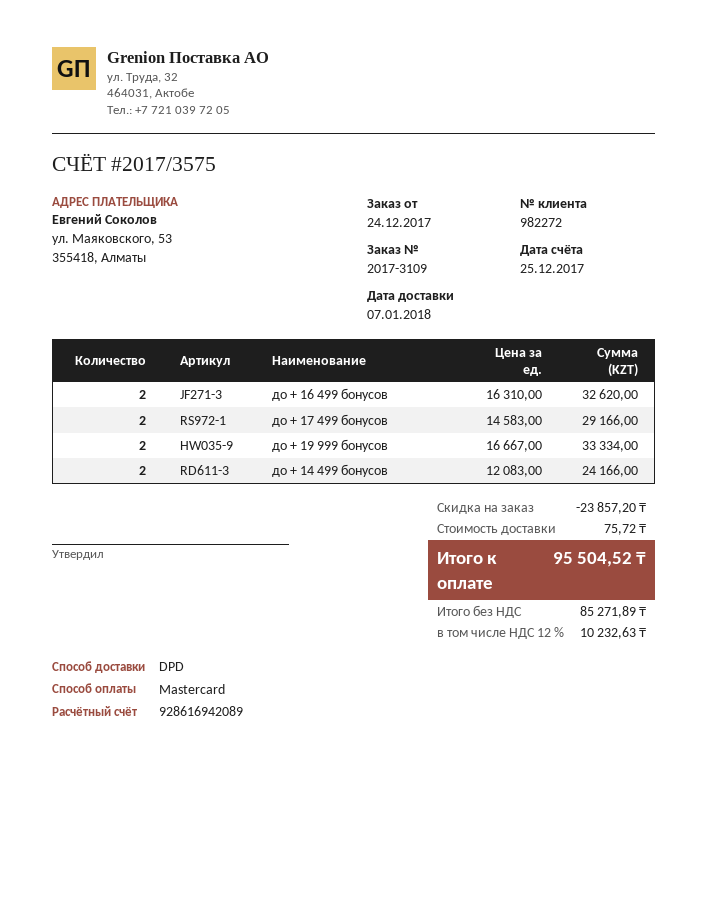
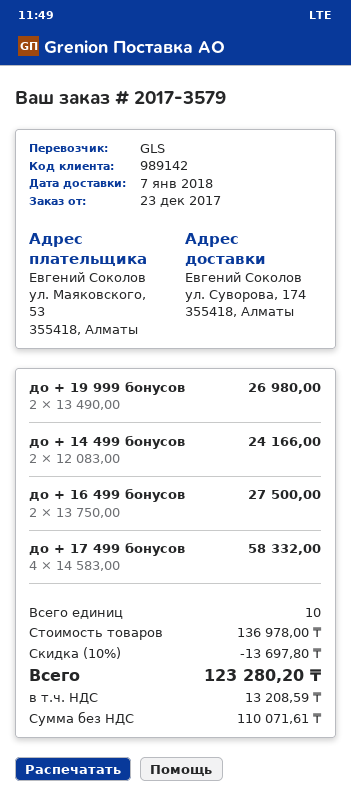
order number: 2017-3109 -> 2017-3579
order date: 2017-12-24 -> 2017-12-23
customer number: 982272 -> 989142
shipping method: DPD -> GLS
до + 16 499 бонусов: 2 x 16310.00 = 32620.00 -> 2 x 13750.00 = 27500.00
до + 17 499 бонусов: 2 x 14583.00 = 29166.00 -> 4 x 14583.00 = 58332.00
до + 19 999 бонусов: 2 x 16667.00 = 33334.00 -> 2 x 13490.00 = 26980.00
discount: 23857.20 -> 13697.80
shipping: 75.72 -> none
net: 85271.89 -> 110071.61
tax: 10232.63 -> 13208.59
total: 95504.52 -> 123280.20

